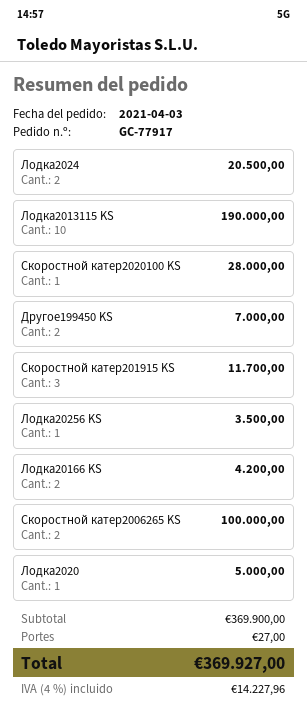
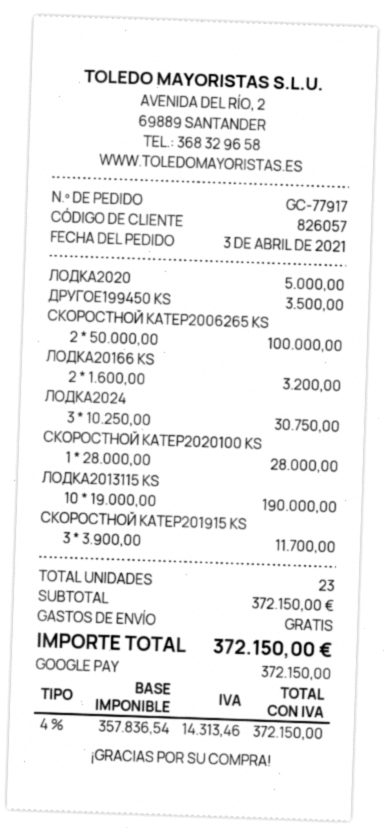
Лодка2024: 2 for 20500.00 -> 3 for 30750.00
Другое199450 KS: 2 for 7000.00 -> 1 for 3500.00
Лодка20256 KS: 1 for 3500.00 -> none
Лодка20166 KS: 2 for 4200.00 -> 2 for 3200.00
subtotal: 369900.00 -> 372150.00
shipping: 27.00 -> 0.00
tax: 4% = 14227.96 -> 4% = 14313.46
total: 369927.00 -> 372150.00

